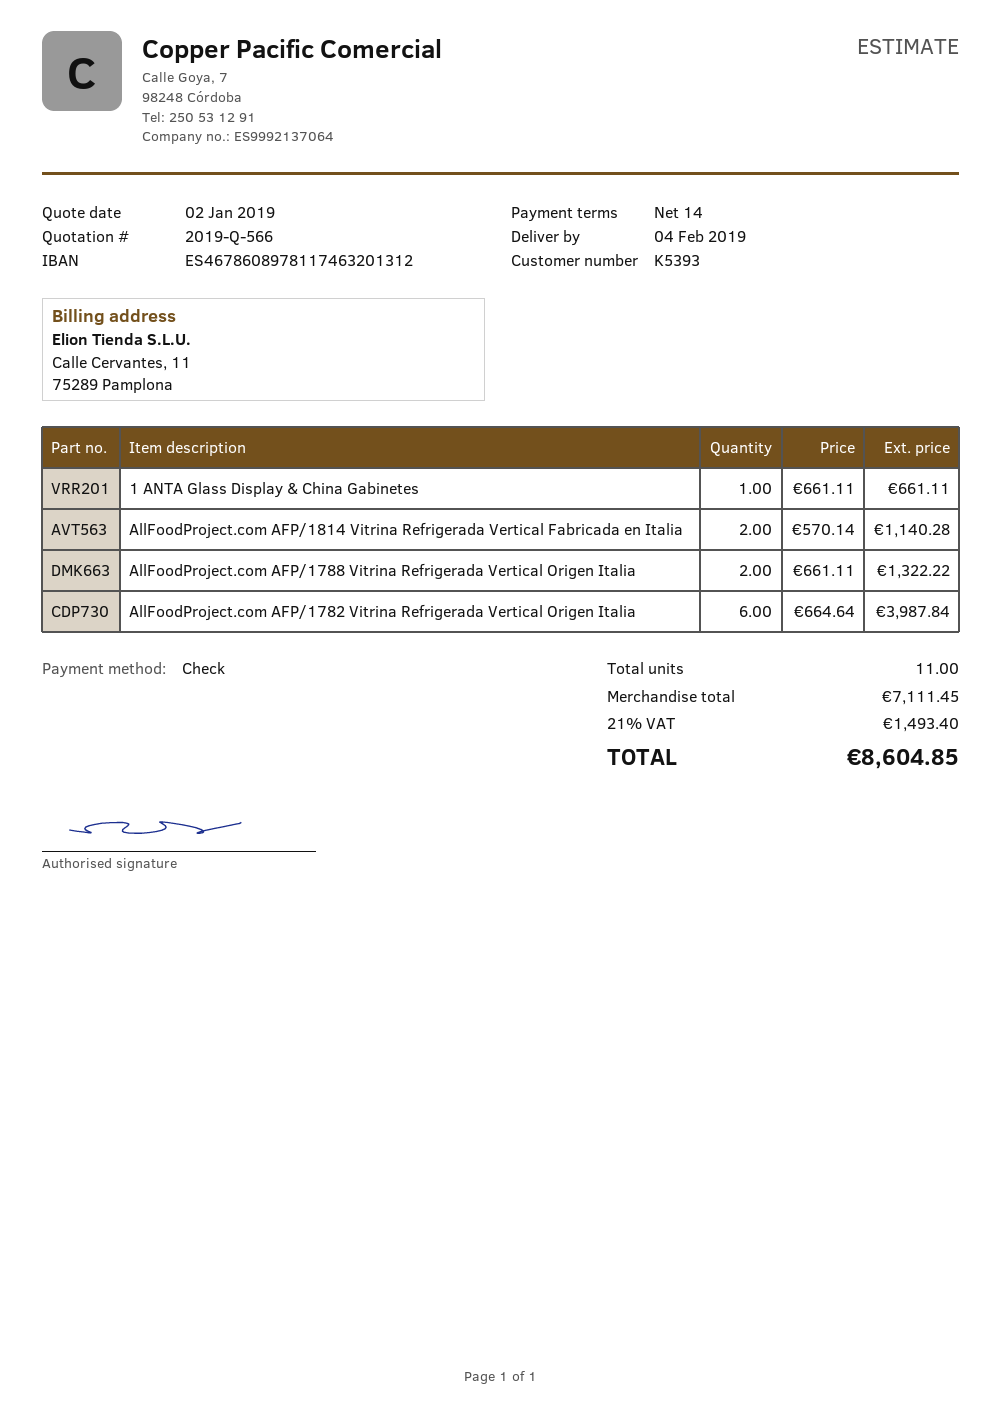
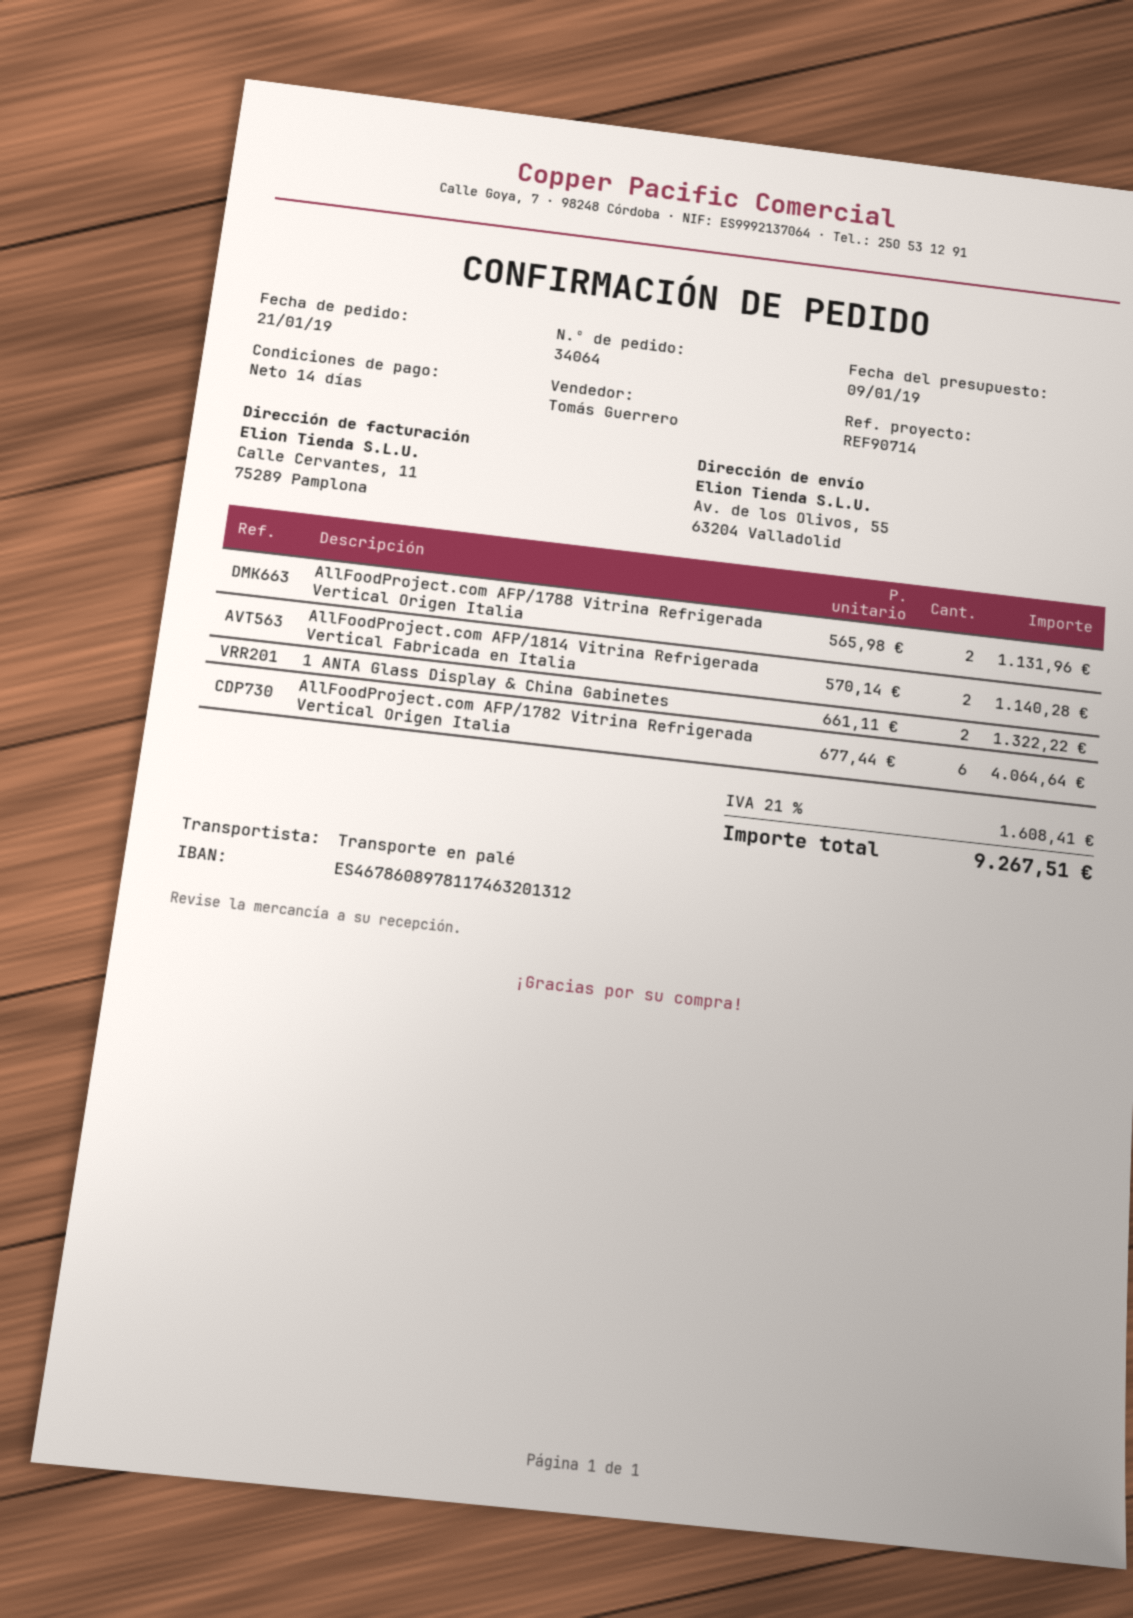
quote date: 2019-01-02 -> 2019-01-09
1 ANTA Glass Display & China Gabinetes: 1 x 661.11 = 661.11 -> 2 x 661.11 = 1322.22
AllFoodProject.com AFP/1788 Vitrina Refrigerada Vertical Origen Italia: 2 x 661.11 = 1322.22 -> 2 x 565.98 = 1131.96
AllFoodProject.com AFP/1782 Vitrina Refrigerada Vertical Origen Italia: 6 x 664.64 = 3987.84 -> 6 x 677.44 = 4064.64
tax: 21% = 1493.40 -> 21% = 1608.41
total: 8604.85 -> 9267.51

